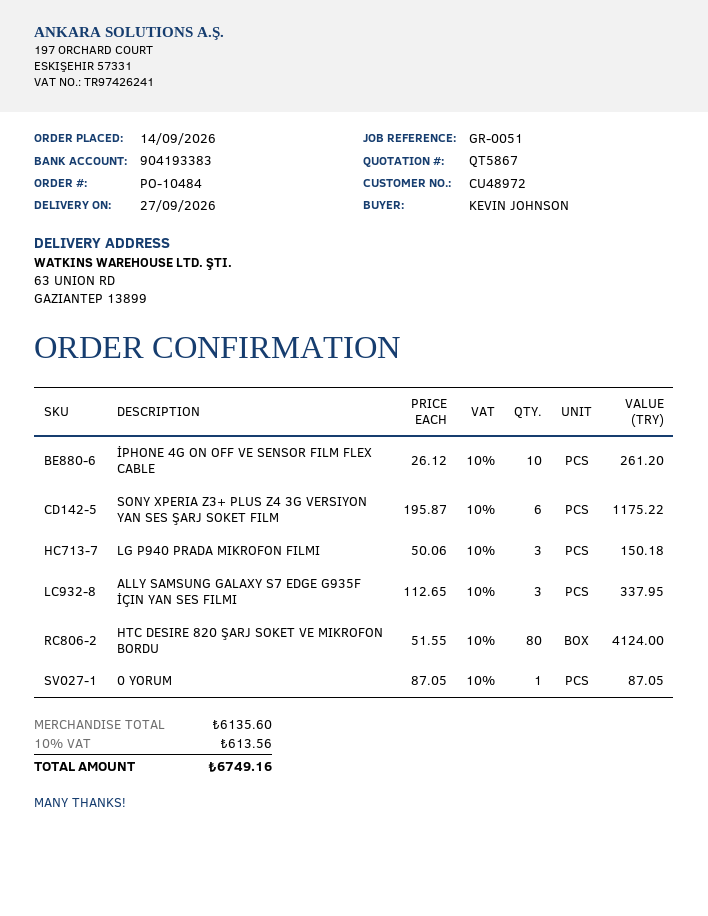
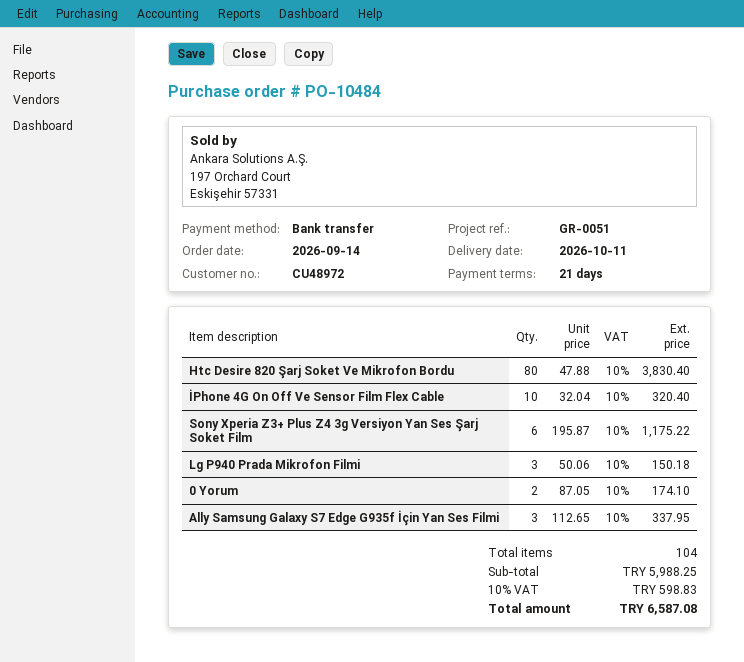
delivery date: 2026-09-27 -> 2026-10-11
İPHONE 4G ON OFF VE SENSOR FILM FLEX CABLE: 10 x 26.12 = 261.20 -> 10 x 32.04 = 320.40
HTC DESIRE 820 ŞARJ SOKET VE MIKROFON BORDU: 80 x 51.55 = 4124.00 -> 80 x 47.88 = 3830.40
0 YORUM: 1 x 87.05 = 87.05 -> 2 x 87.05 = 174.10
subtotal: 6135.60 -> 5988.25
tax: 10% = 613.56 -> 10% = 598.83
total: 6749.16 -> 6587.08

